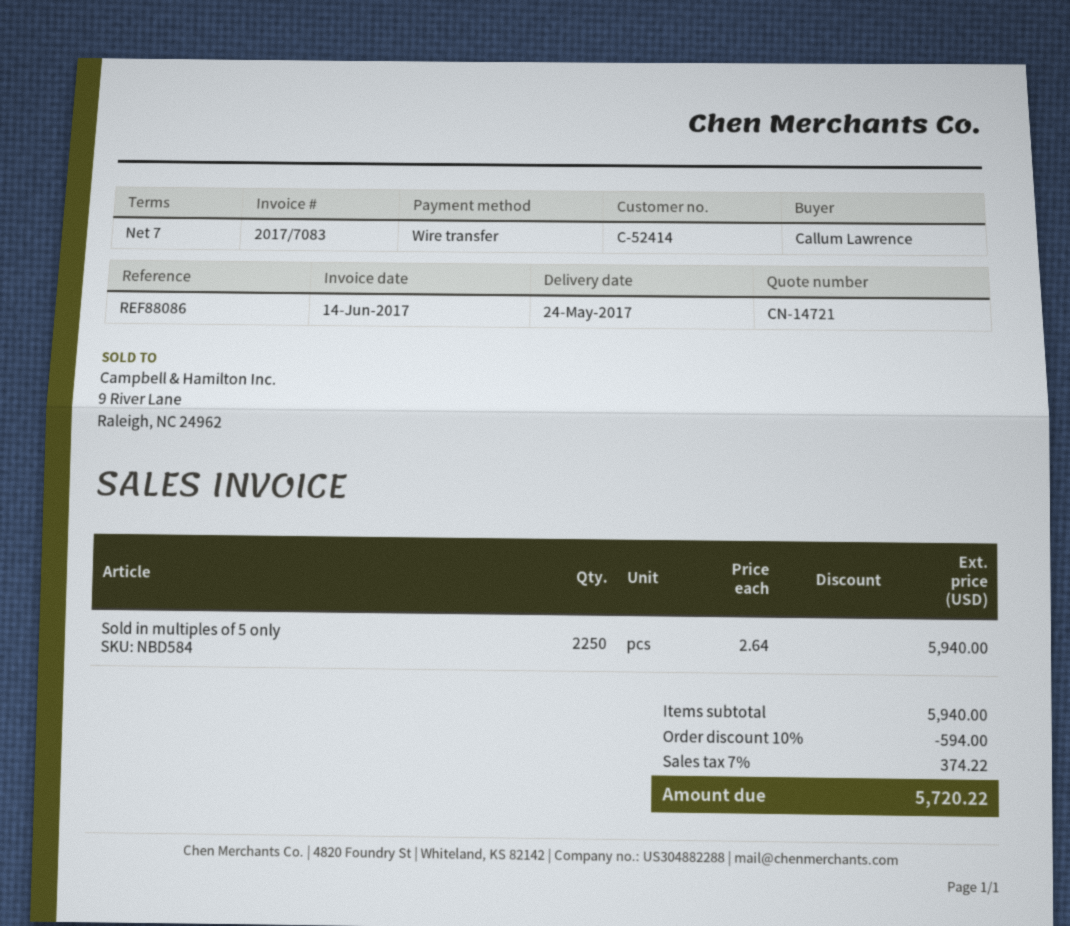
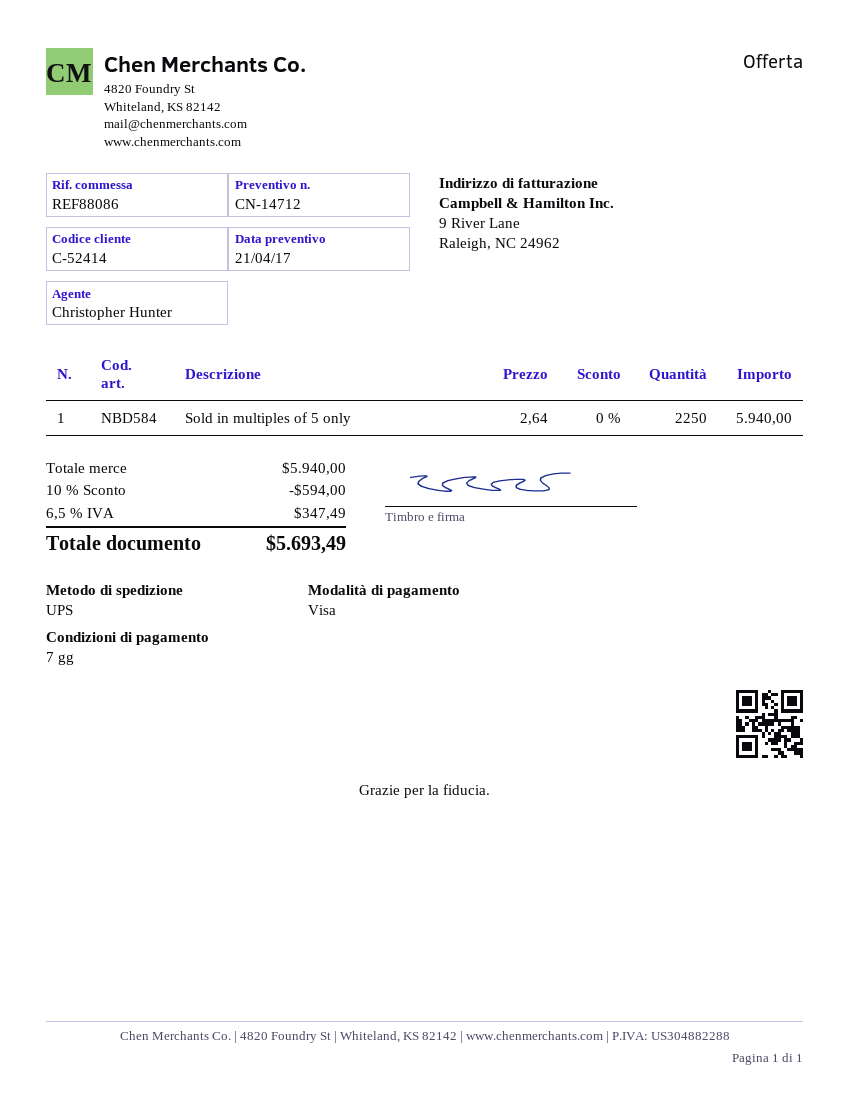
quote number: CN-14721 -> CN-14712
payment method: bank transfer -> Visa
tax: 7% = 374.22 -> 6.5% = 347.49
total: 5720.22 -> 5693.49

